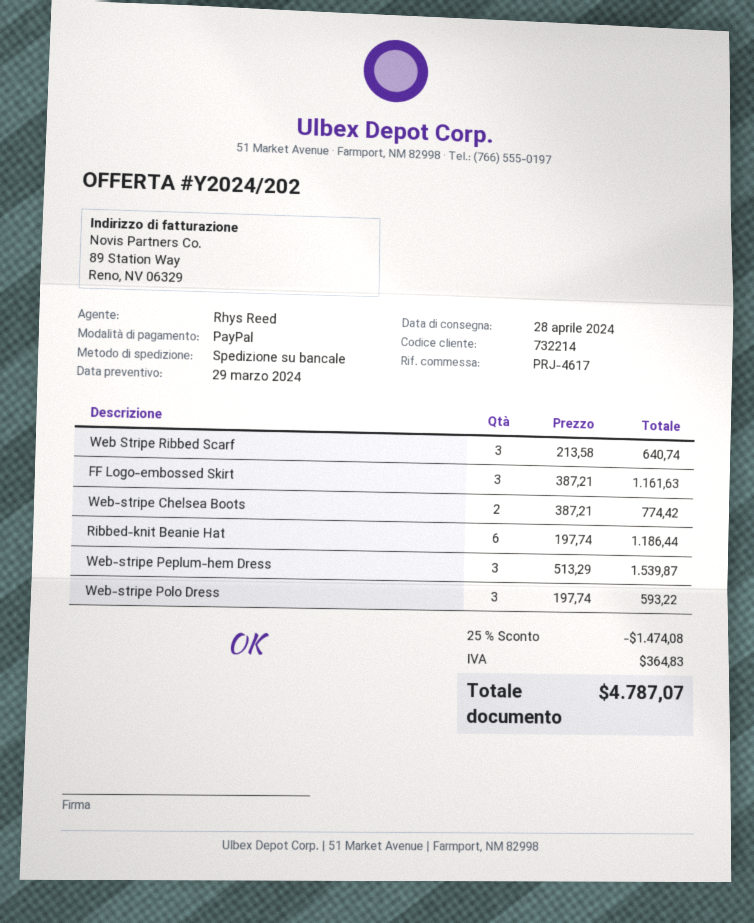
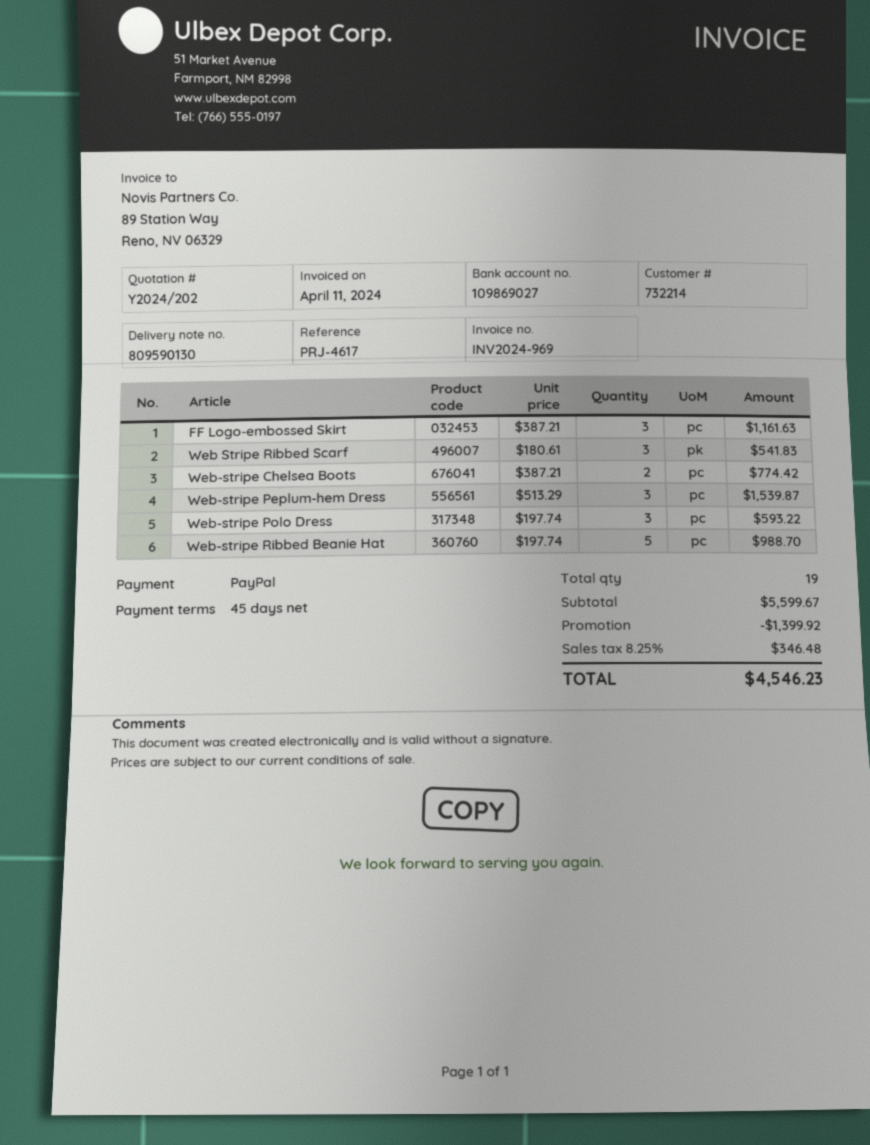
Web Stripe Ribbed Scarf: 3 x 213.58 = 640.74 -> 3 x 180.61 = 541.83
Ribbed-knit Beanie Hat: 6 x 197.74 = 1186.44 -> none
Web-stripe Ribbed Beanie Hat: none -> 5 x 197.74 = 988.70
discount: 1474.08 -> 1399.92
tax: 364.83 -> 346.48
total: 4787.07 -> 4546.23

